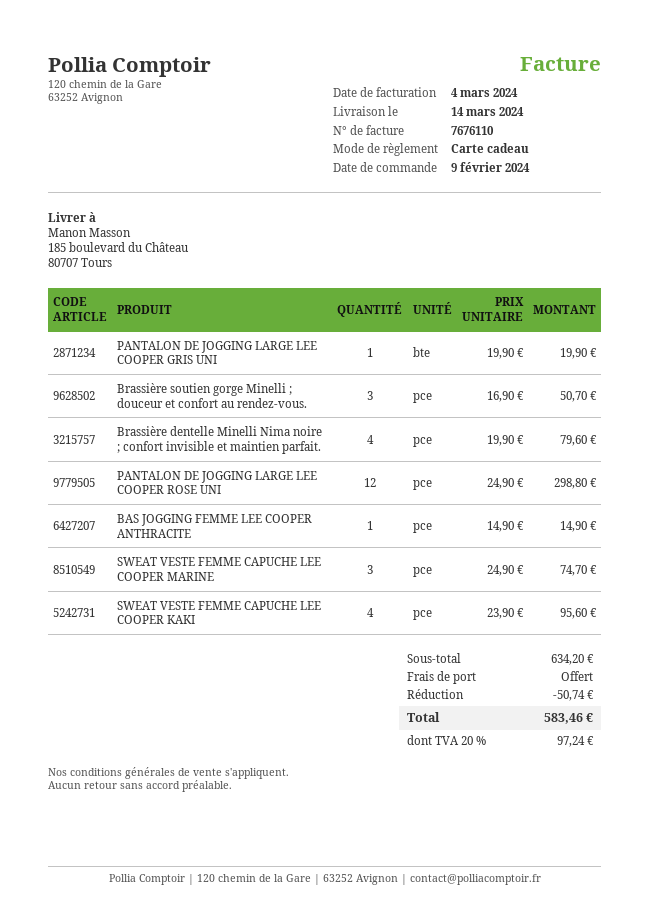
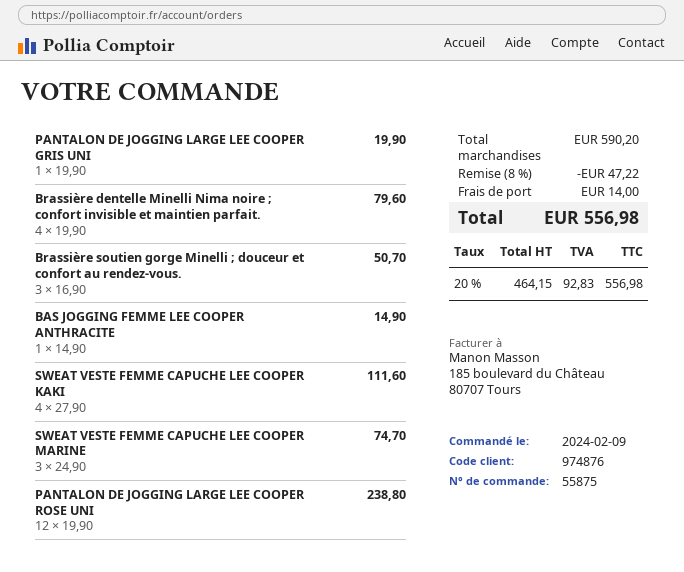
PANTALON DE JOGGING LARGE LEE COOPER ROSE UNI: 12 x 24.90 = 298.80 -> 12 x 19.90 = 238.80
SWEAT VESTE FEMME CAPUCHE LEE COOPER KAKI: 4 x 23.90 = 95.60 -> 4 x 27.90 = 111.60
subtotal: 634.20 -> 590.20
discount: 50.74 -> 47.22
shipping: 0.00 -> 14.00
tax: 20% = 97.24 -> 20% = 92.83
total: 583.46 -> 556.98

